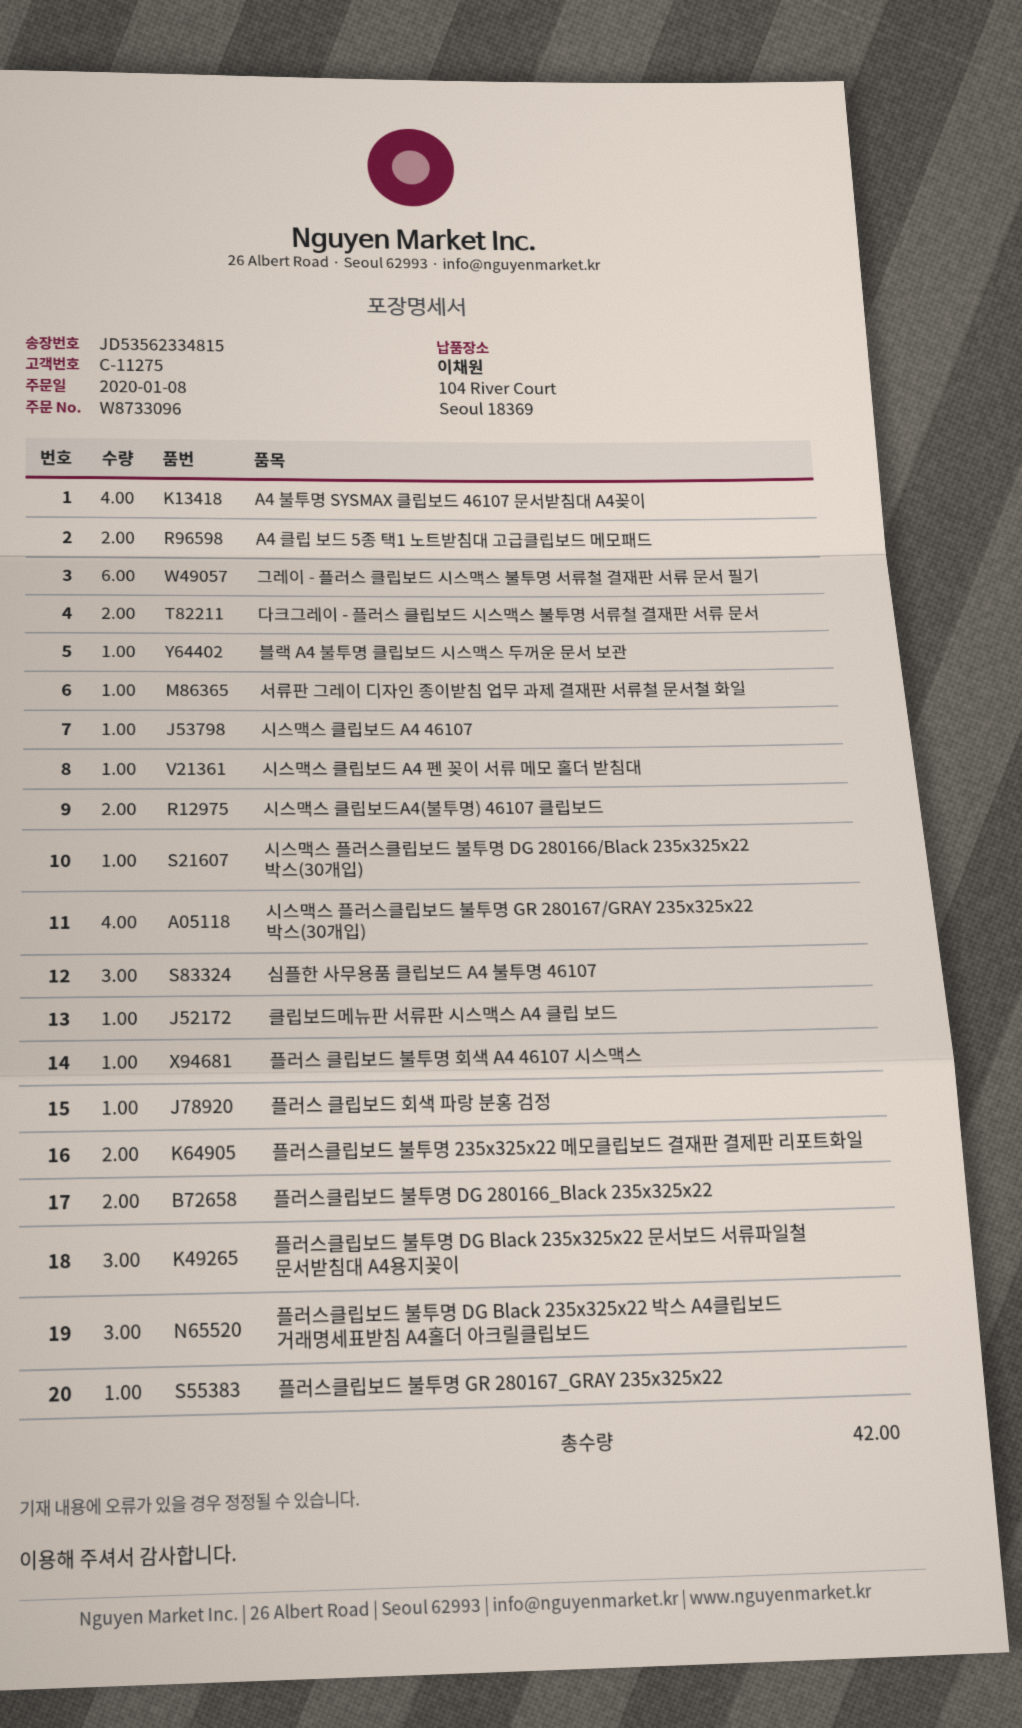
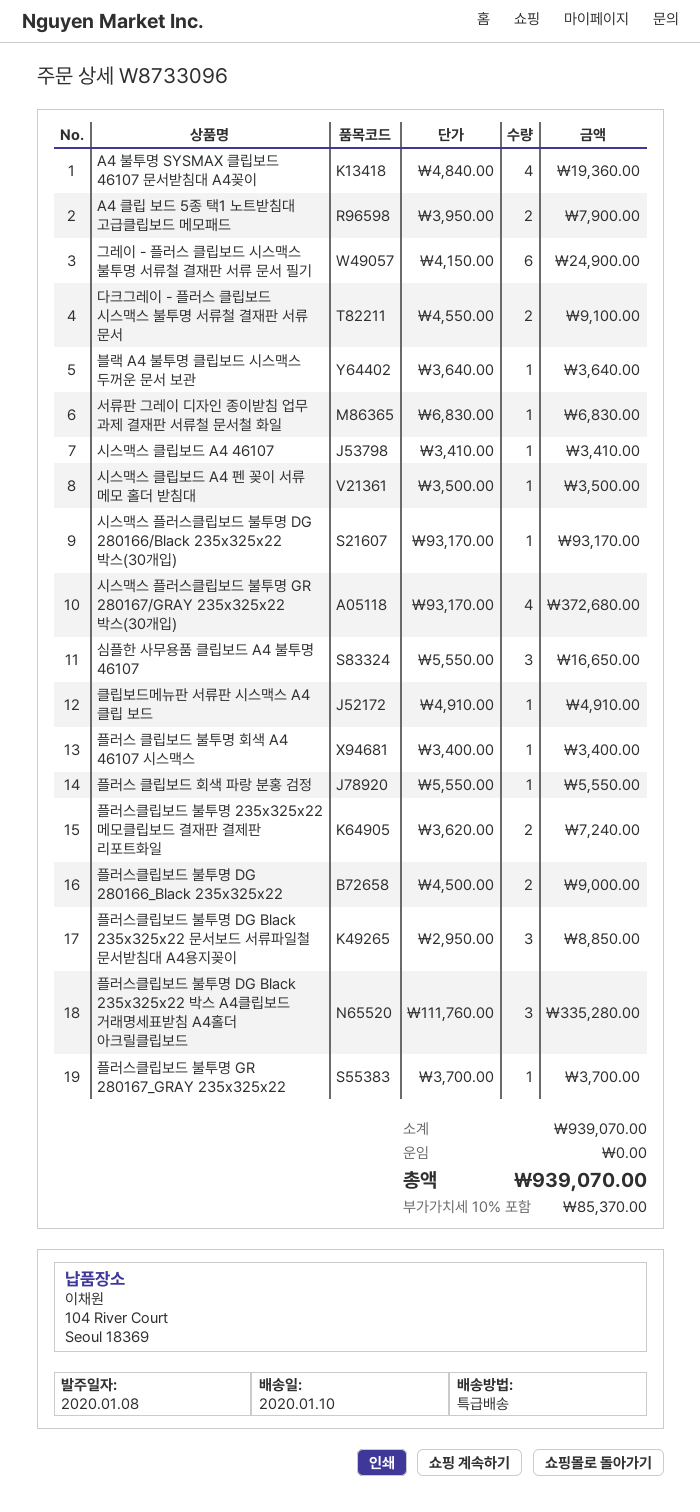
시스맥스 클립보드A4(불투명) 46107 클립보드: 2 -> none

